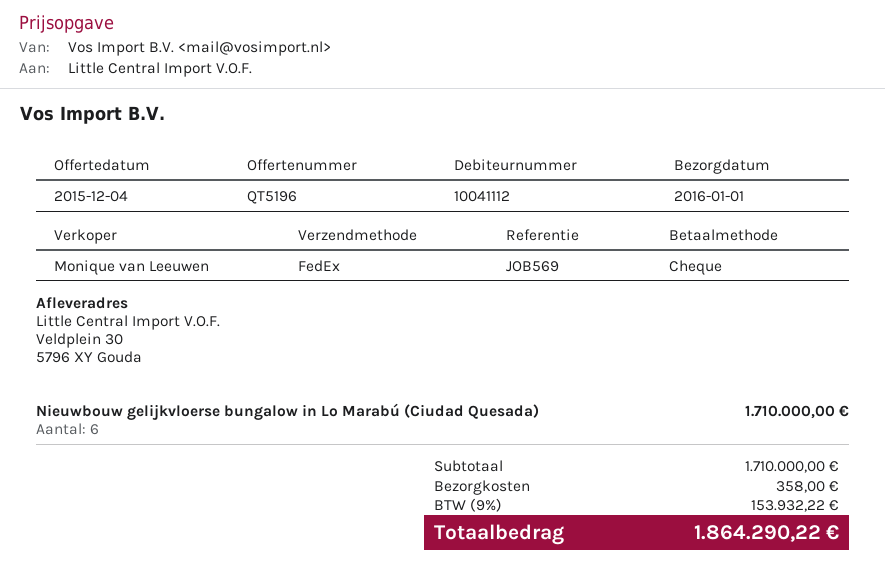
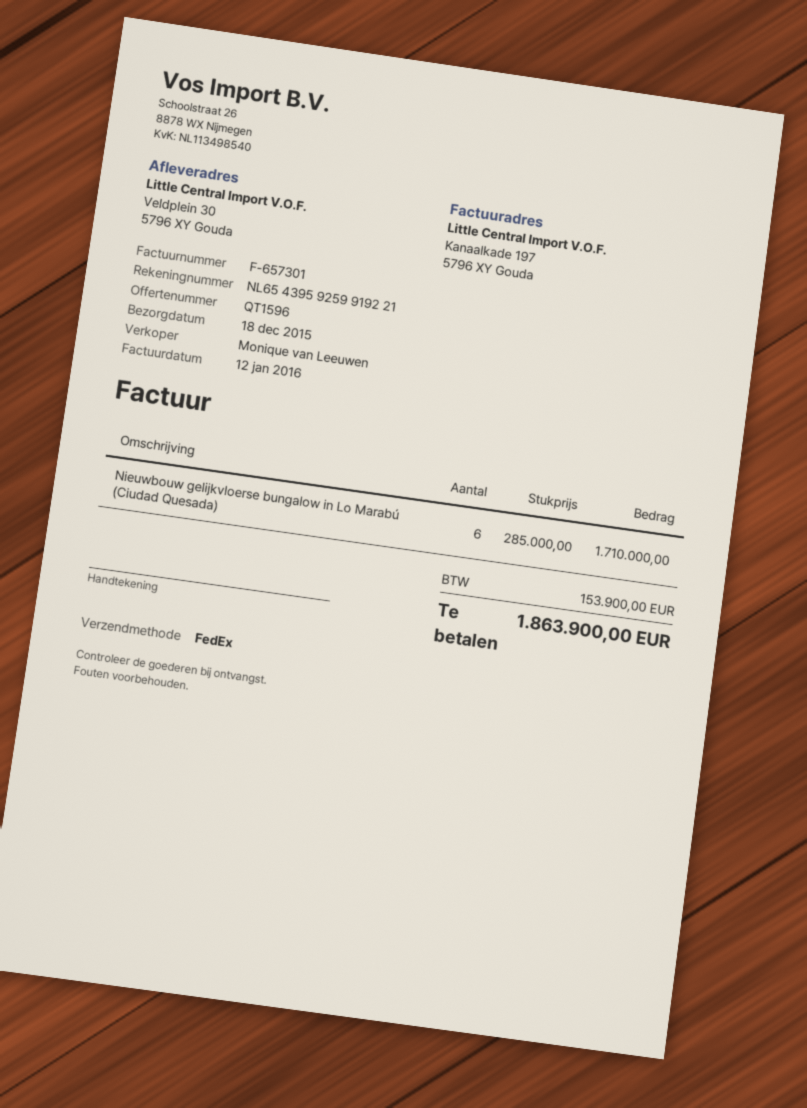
quote number: QT5196 -> QT1596
delivery date: 2016-01-01 -> 2015-12-18
shipping: 358.00 -> none
tax: 153932.22 -> 153900.00
total: 1864290.22 -> 1863900.00

